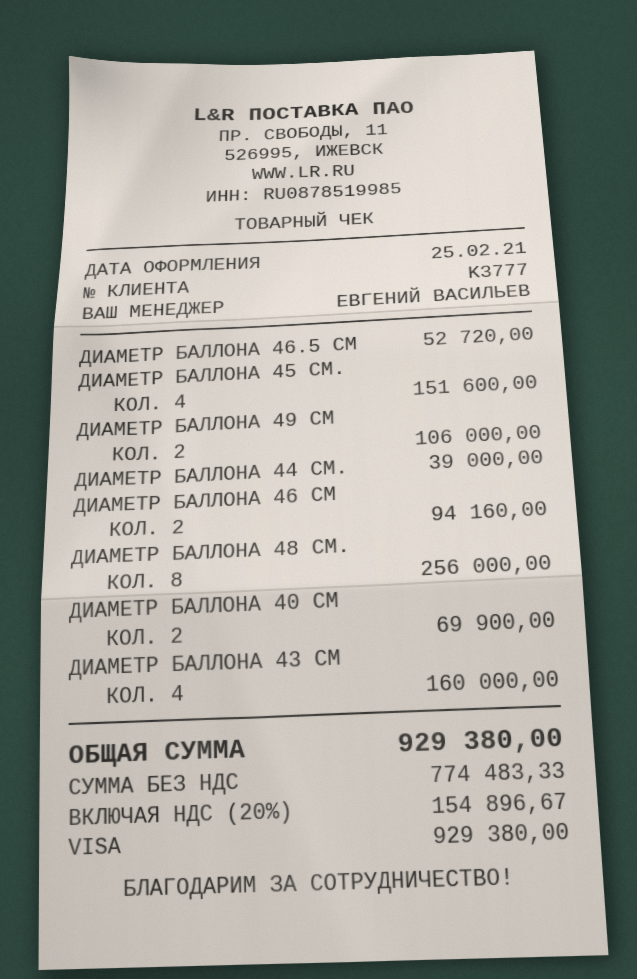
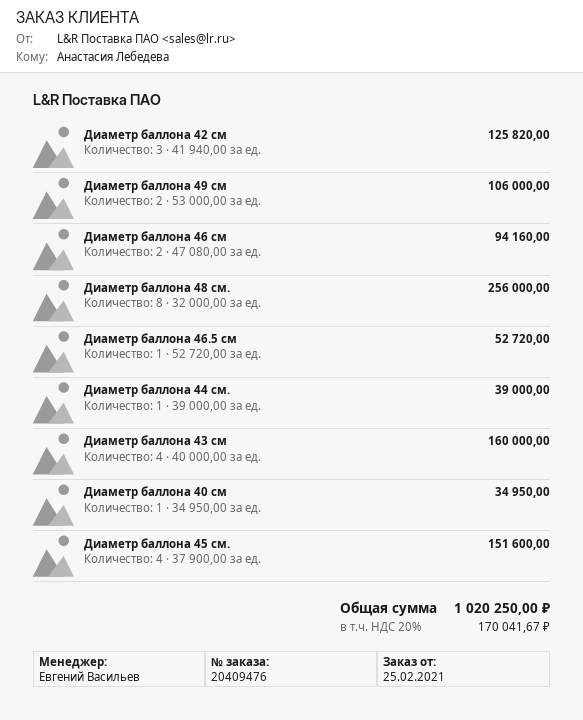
ДИАМЕТР БАЛЛОНА 40 СМ: 2 for 69900.00 -> 1 for 34950.00
Диаметр баллона 42 см: none -> 3 for 125820.00
tax: 20% = 154896.67 -> 20% = 170041.67
total: 929380.00 -> 1020250.00

